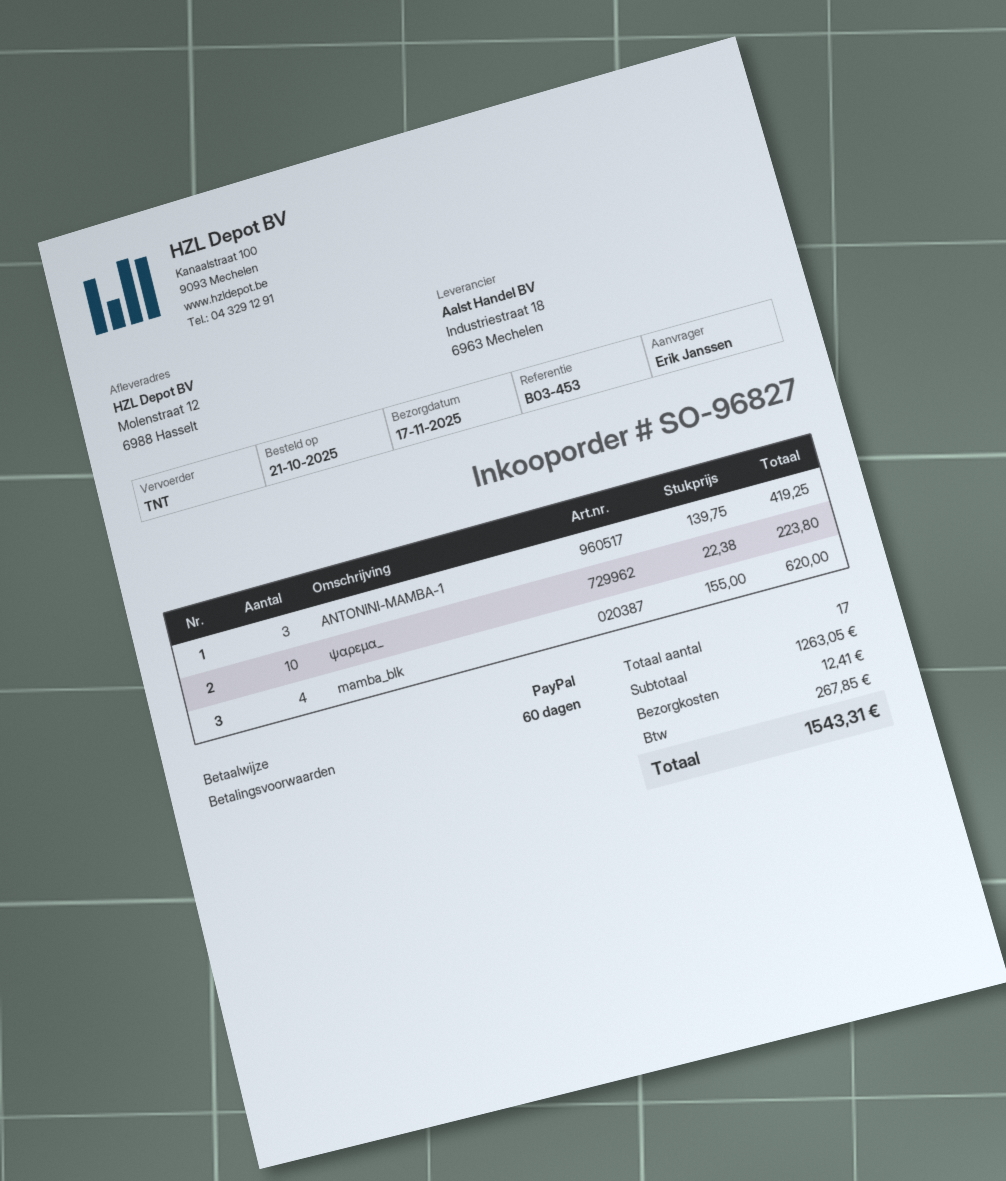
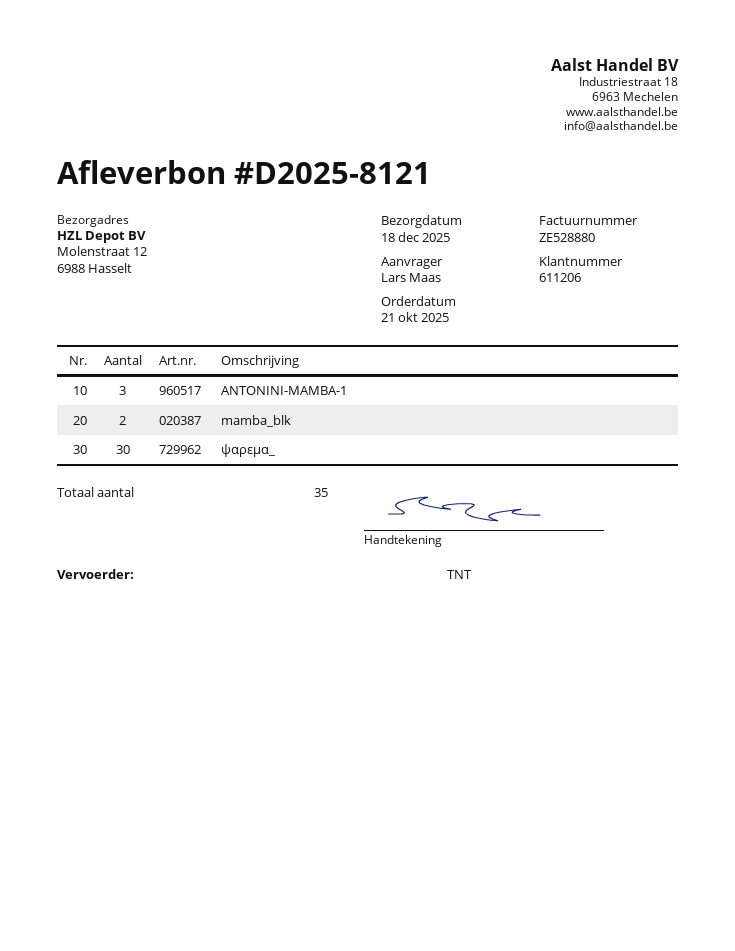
delivery date: 2025-11-17 -> 2025-12-18
ordered by: Erik Janssen -> Lars Maas
ψαρεμα_: 10 -> 30
mamba_blk: 4 -> 2
total quantity: 17 -> 35

